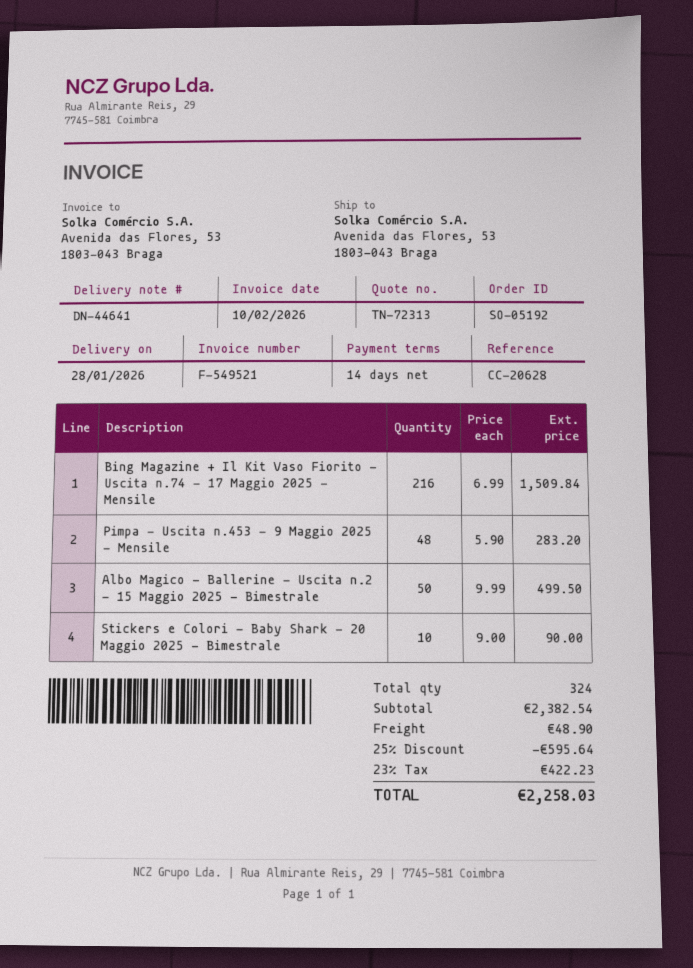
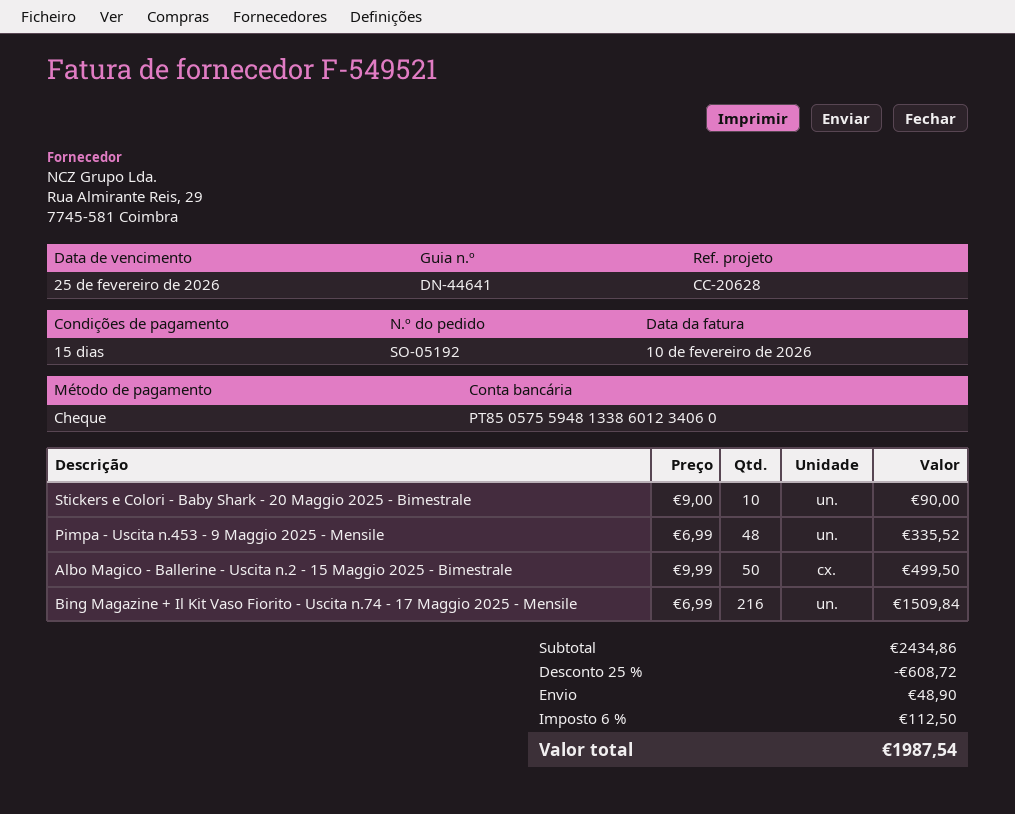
payment terms: 14 days -> 15 days
Pimpa - Uscita n.453 - 9 Maggio 2025 - Mensile: 48 x 5.90 = 283.20 -> 48 x 6.99 = 335.52
subtotal: 2382.54 -> 2434.86
discount: 25% = 595.64 -> 25% = 608.72
tax: 23% = 422.23 -> 6% = 112.50
total: 2258.03 -> 1987.54

